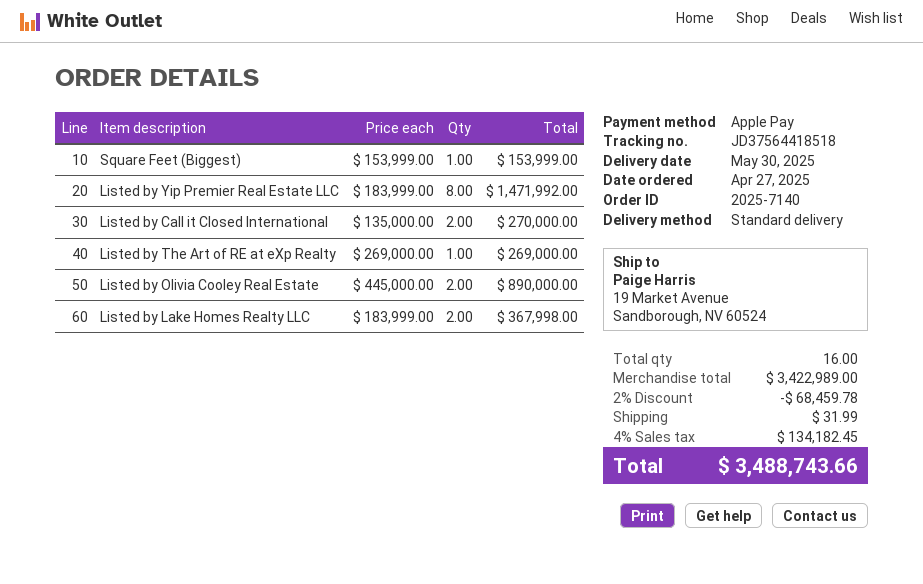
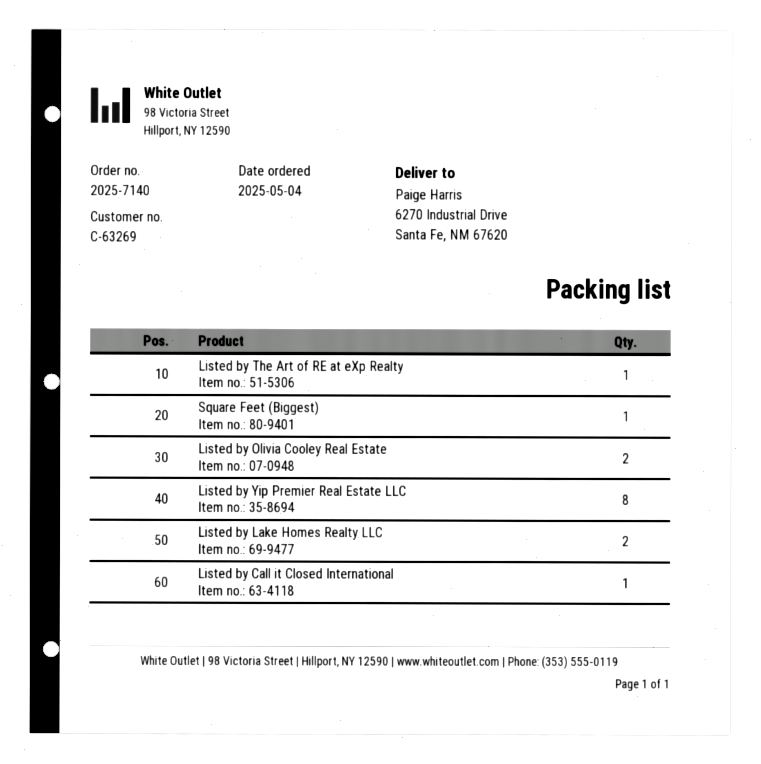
order date: 2025-04-27 -> 2025-05-04
ship to: 19 Market Avenue, Sandborough, NV 60524 -> 6270 Industrial Drive, Santa Fe, NM 67620
Listed by Call it Closed International: 2 -> 1

